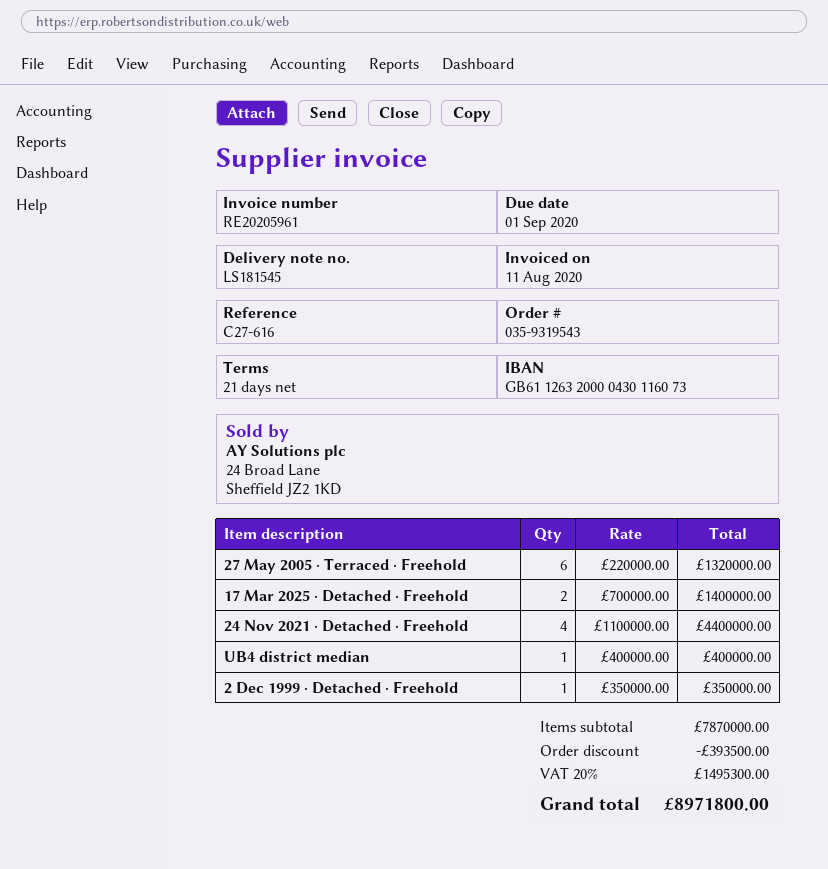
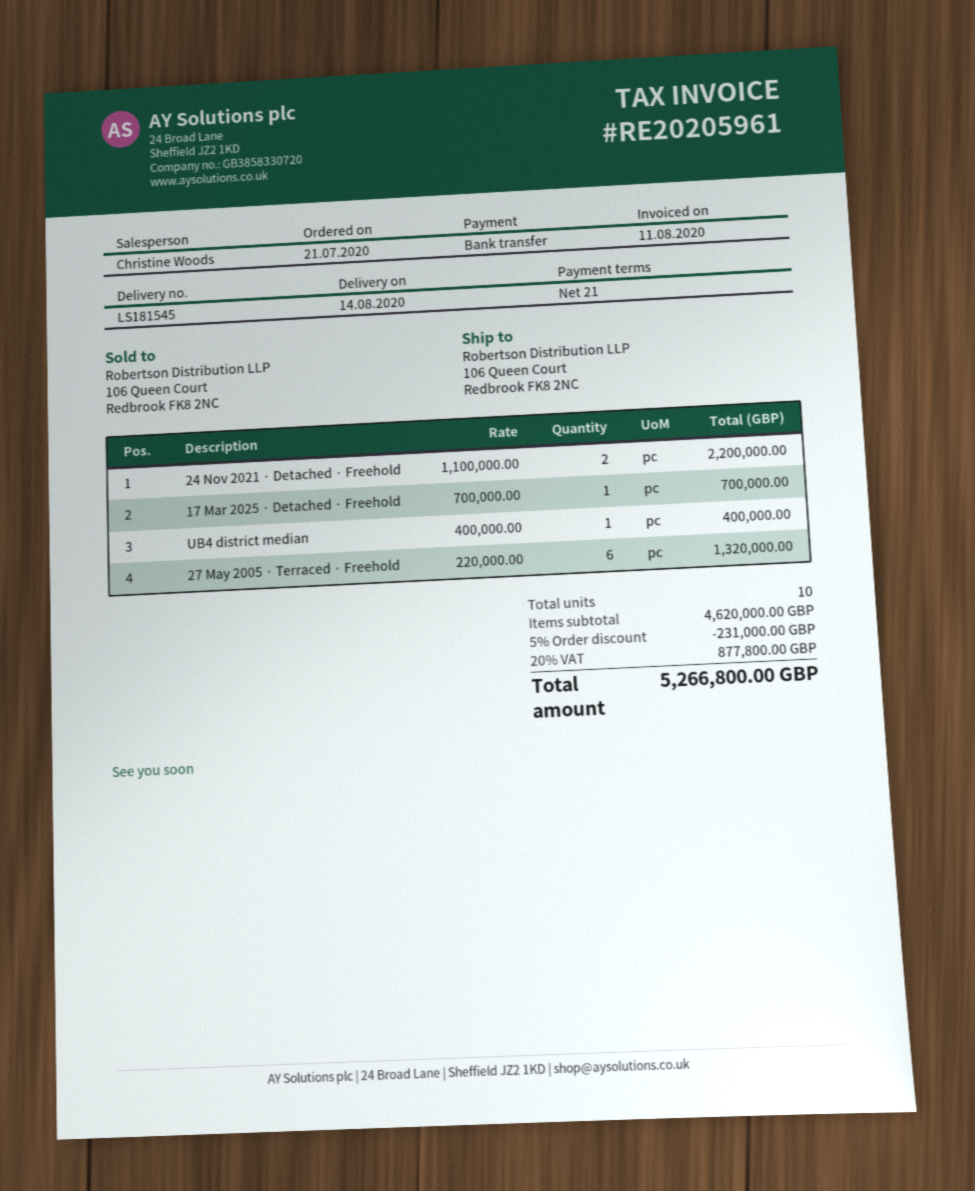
17 Mar 2025 · Detached · Freehold: 2 x 700000.00 = 1400000.00 -> 1 x 700000.00 = 700000.00
24 Nov 2021 · Detached · Freehold: 4 x 1100000.00 = 4400000.00 -> 2 x 1100000.00 = 2200000.00
2 Dec 1999 · Detached · Freehold: 1 x 350000.00 = 350000.00 -> none
subtotal: 7870000.00 -> 4620000.00
discount: 393500.00 -> 231000.00
tax: 20% = 1495300.00 -> 20% = 877800.00
total: 8971800.00 -> 5266800.00

